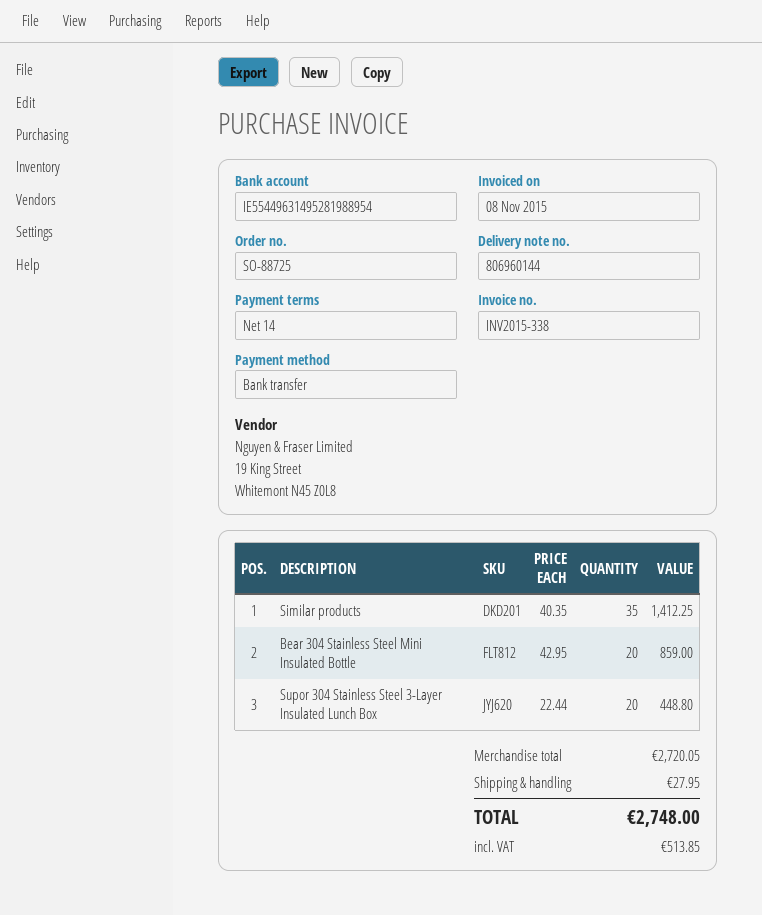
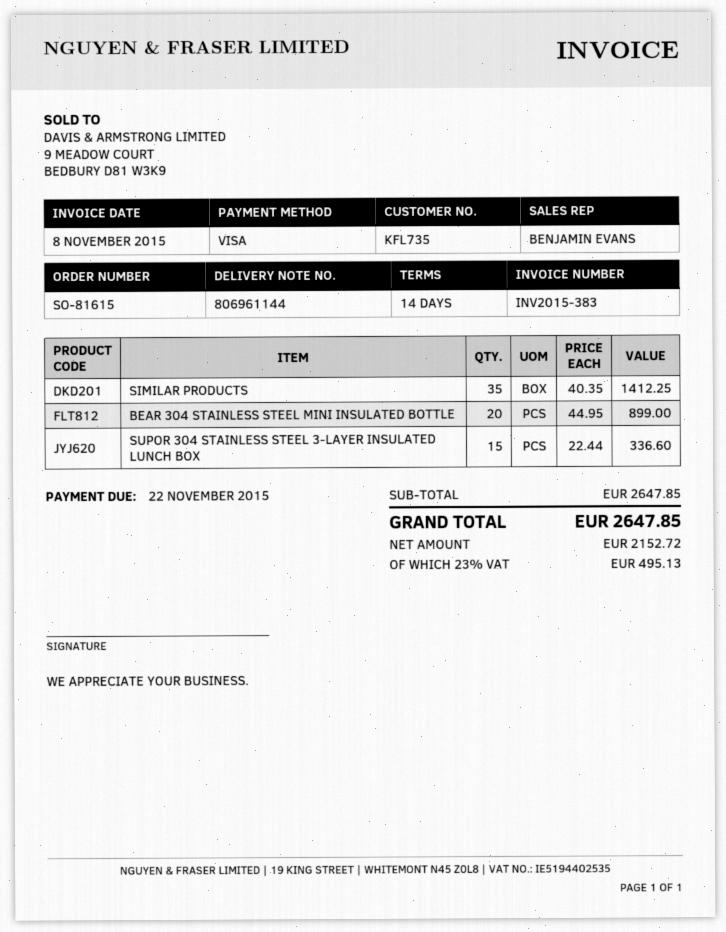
order number: SO-88725 -> SO-81615
delivery note number: 806960144 -> 806961144
invoice number: INV2015-338 -> INV2015-383
payment method: bank transfer -> Visa
Bear 304 Stainless Steel Mini Insulated Bottle: 20 x 42.95 = 859.00 -> 20 x 44.95 = 899.00
Supor 304 Stainless Steel 3-Layer Insulated Lunch Box: 20 x 22.44 = 448.80 -> 15 x 22.44 = 336.60
subtotal: 2720.05 -> 2647.85
shipping: 27.95 -> none
tax: 513.85 -> 495.13
total: 2748.00 -> 2647.85

